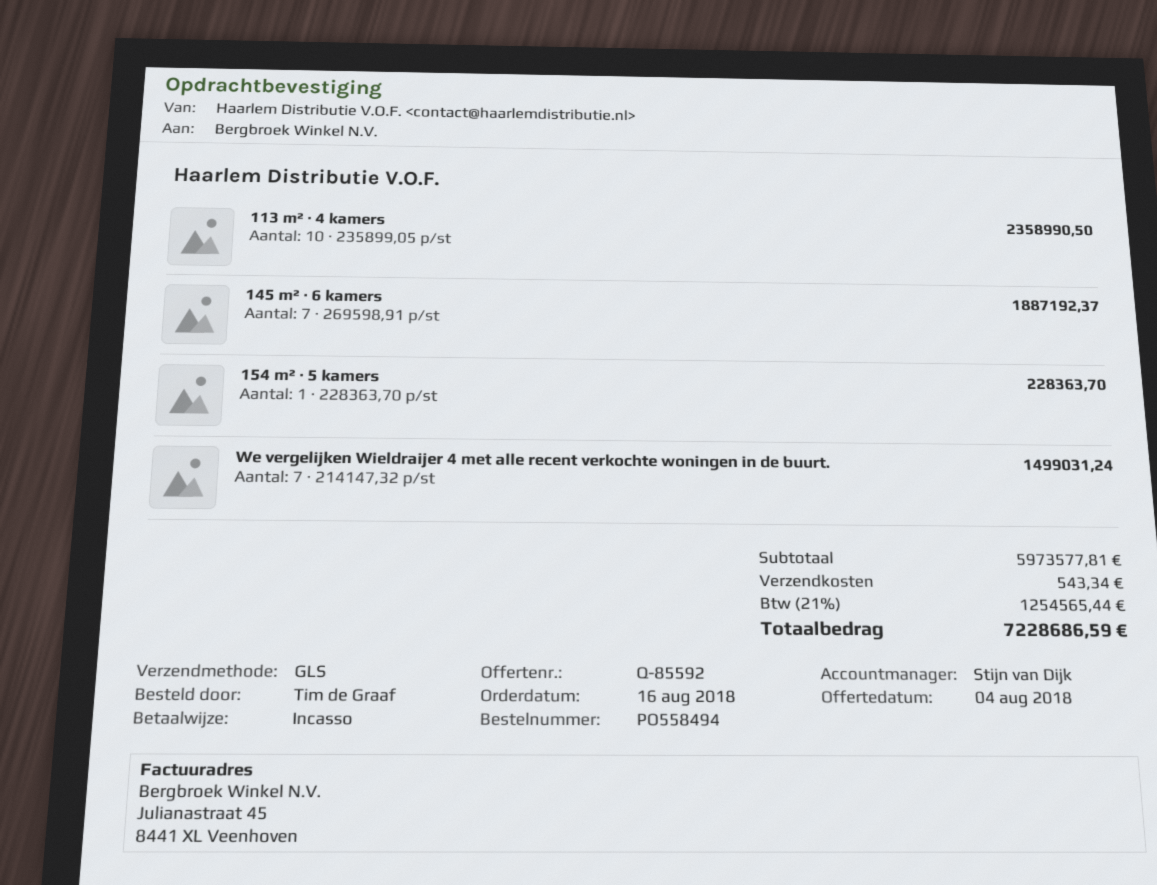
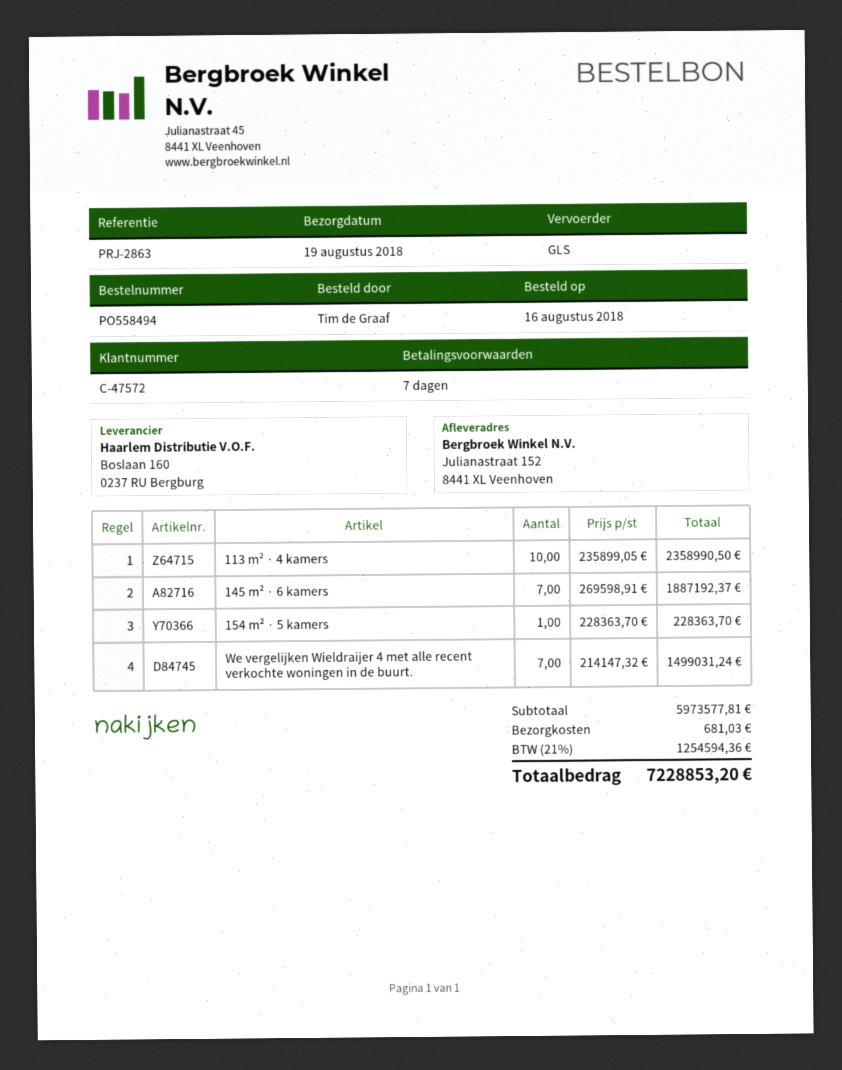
shipping: 543.34 -> 681.03
tax: 21% = 1254565.44 -> 21% = 1254594.36
total: 7228686.59 -> 7228853.20

